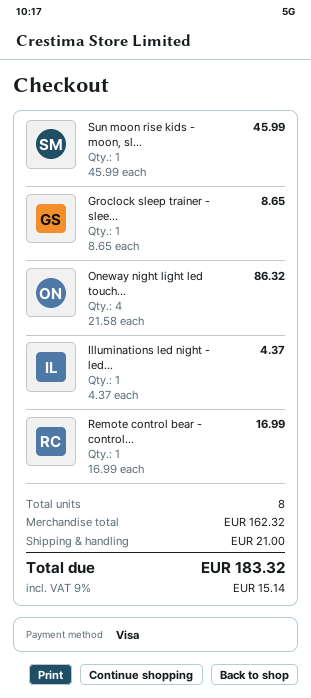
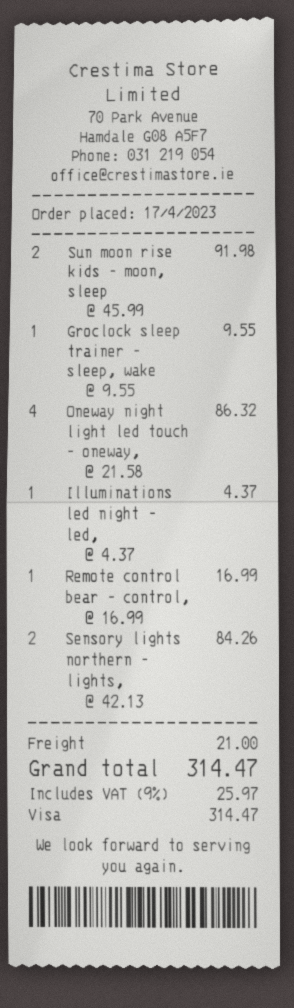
Sun moon rise kids - moon, sl...: 1 x 45.99 = 45.99 -> 2 x 45.99 = 91.98
Groclock sleep trainer - slee...: 1 x 8.65 = 8.65 -> 1 x 9.55 = 9.55
Sensory lights northern - lights,: none -> 2 x 42.13 = 84.26
tax: 9% = 15.14 -> 9% = 25.97
total: 183.32 -> 314.47

